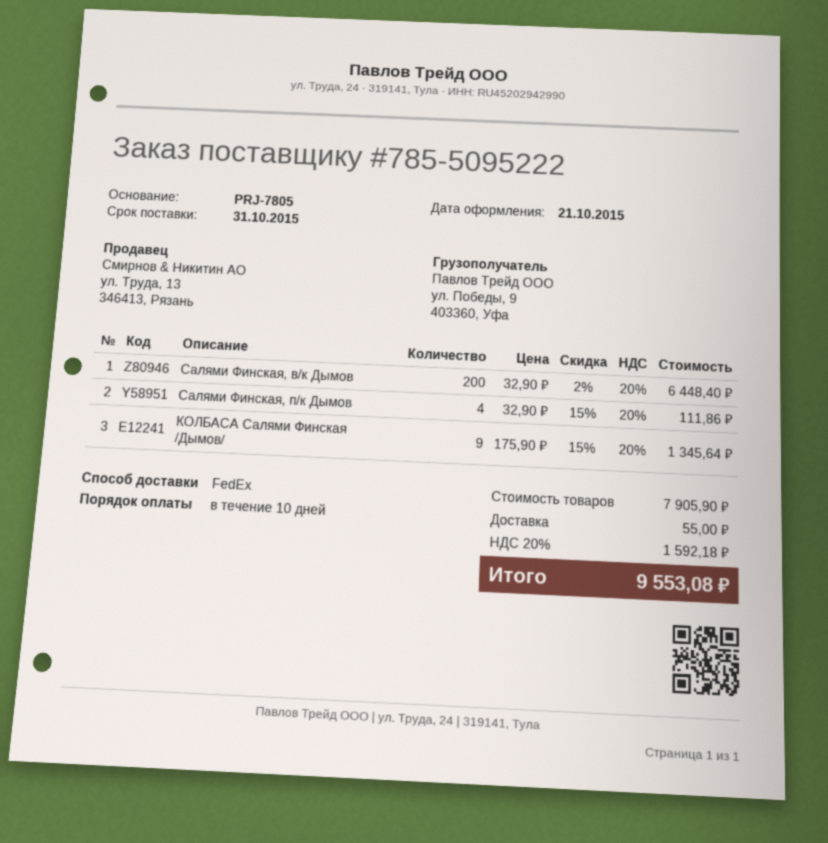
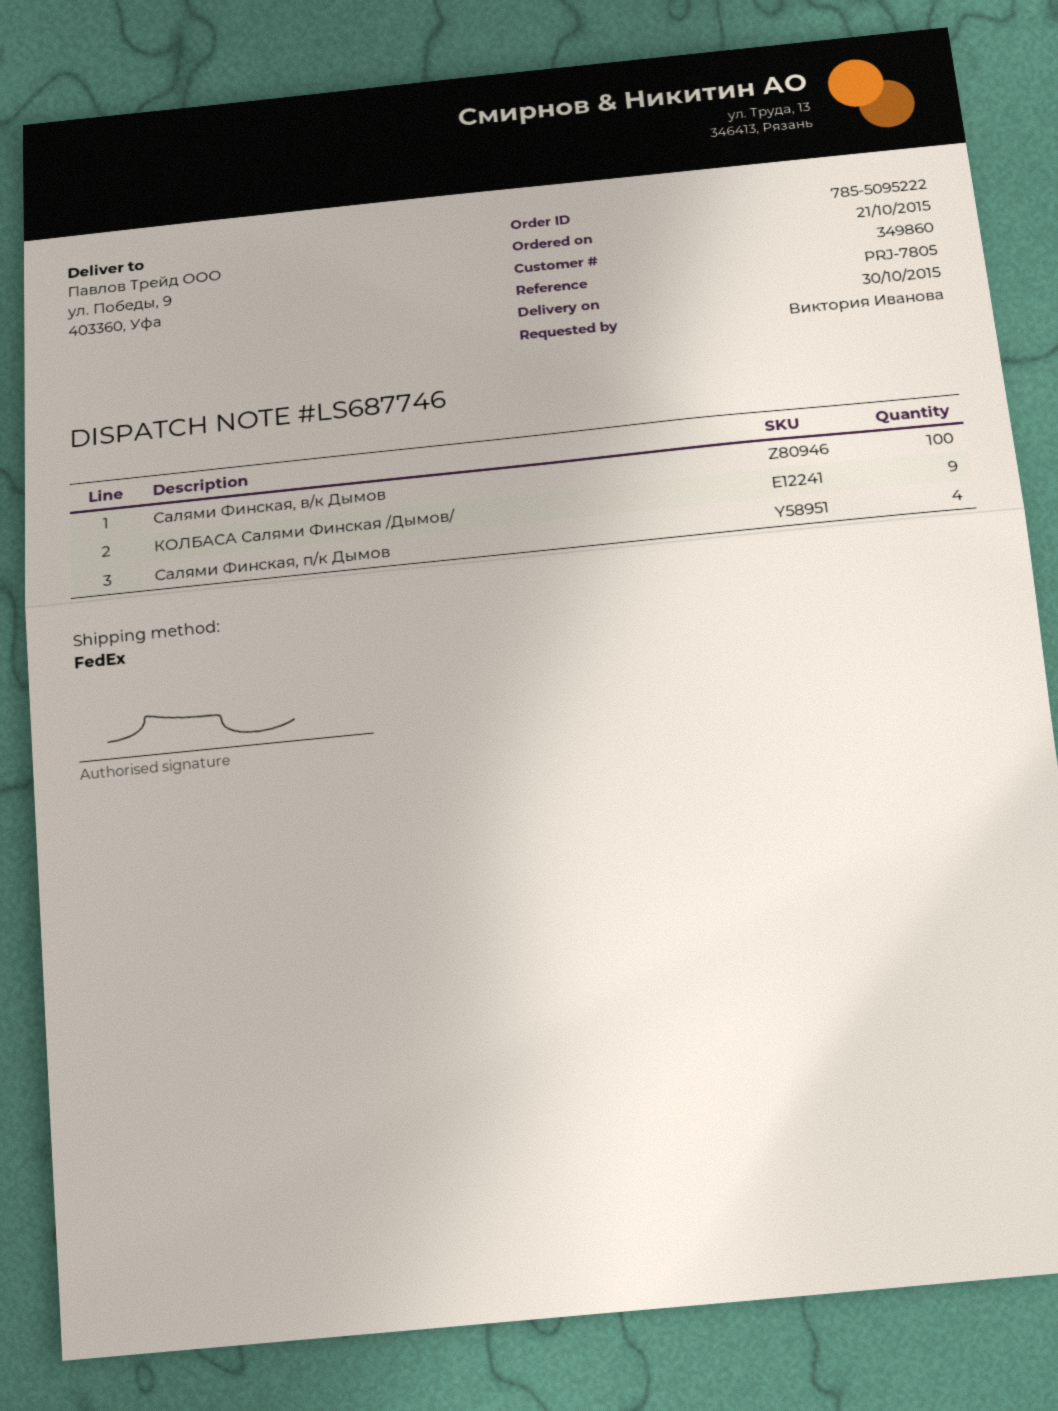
delivery date: 2015-10-31 -> 2015-10-30
Салями Финская, в/к Дымов: 200 -> 100

